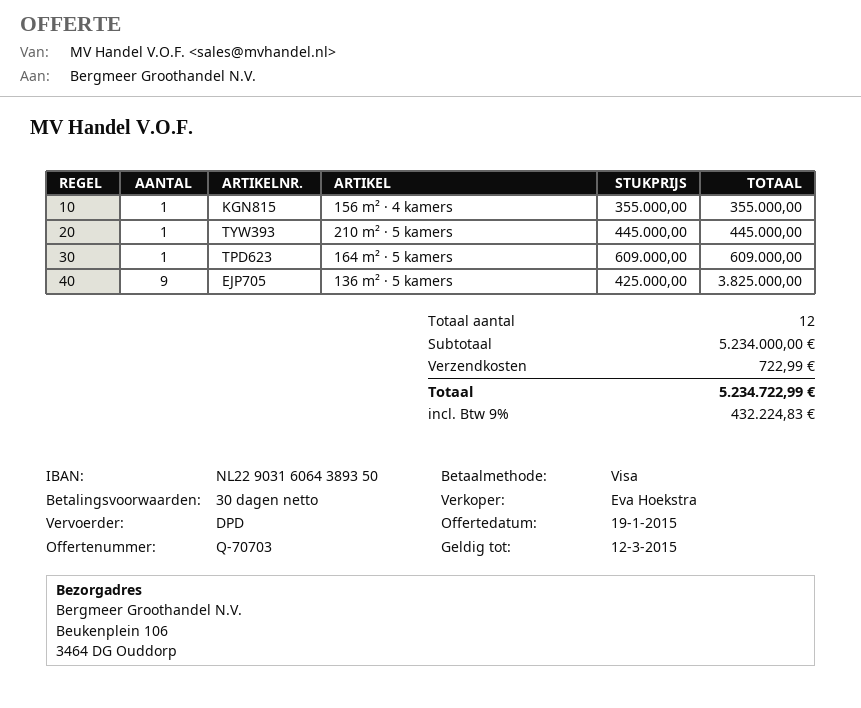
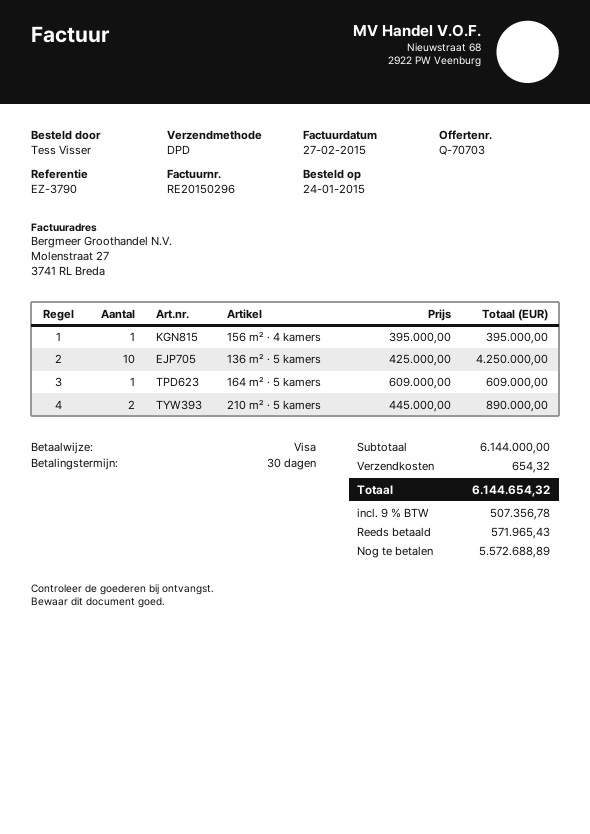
156 m² · 4 kamers: 1 x 355000.00 = 355000.00 -> 1 x 395000.00 = 395000.00
210 m² · 5 kamers: 1 x 445000.00 = 445000.00 -> 2 x 445000.00 = 890000.00
136 m² · 5 kamers: 9 x 425000.00 = 3825000.00 -> 10 x 425000.00 = 4250000.00
subtotal: 5234000.00 -> 6144000.00
shipping: 722.99 -> 654.32
tax: 9% = 432224.83 -> 9% = 507356.78
total: 5234722.99 -> 6144654.32

